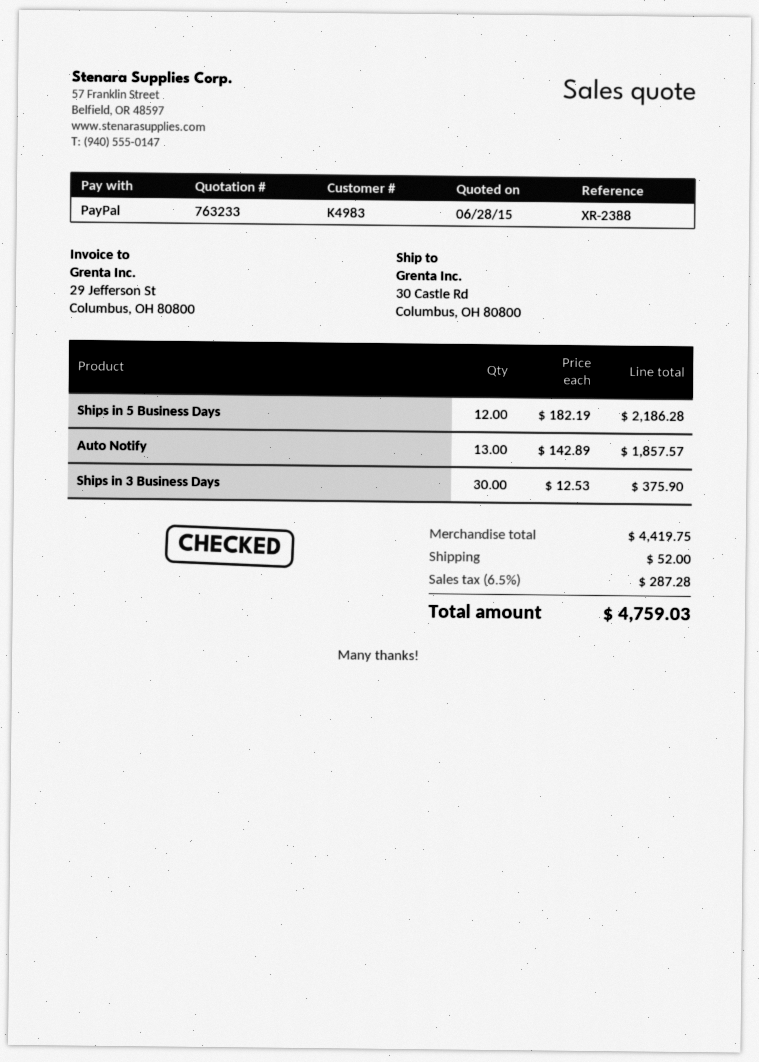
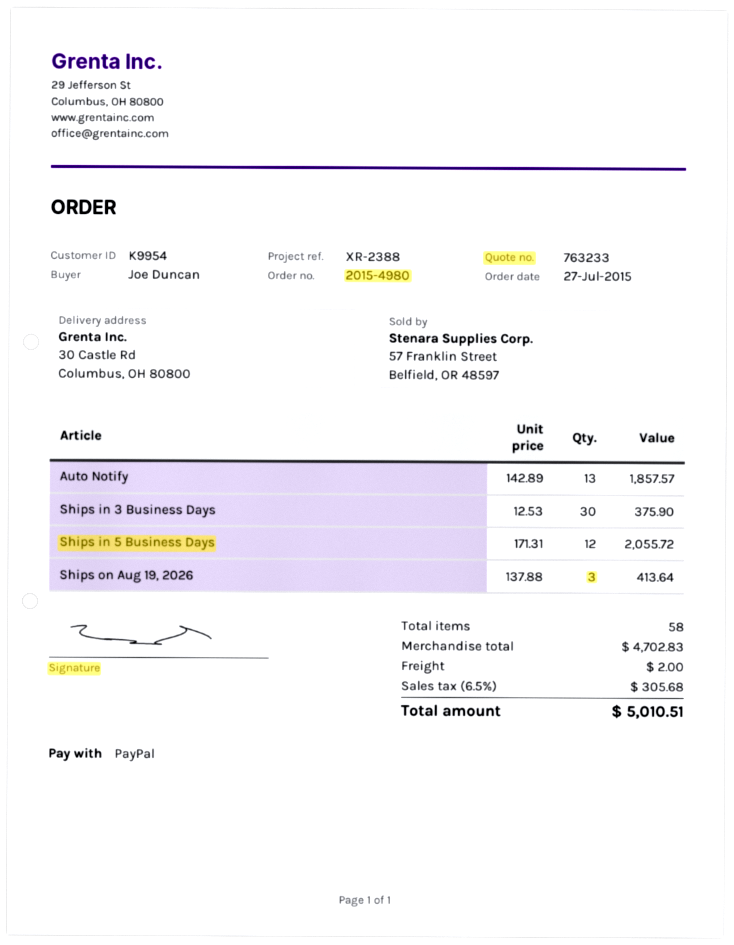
customer number: K4983 -> K9954
Ships in 5 Business Days: 12 x 182.19 = 2186.28 -> 12 x 171.31 = 2055.72
Ships on Aug 19, 2026: none -> 3 x 137.88 = 413.64
subtotal: 4419.75 -> 4702.83
shipping: 52.00 -> 2.00
tax: 6.5% = 287.28 -> 6.5% = 305.68
total: 4759.03 -> 5010.51

